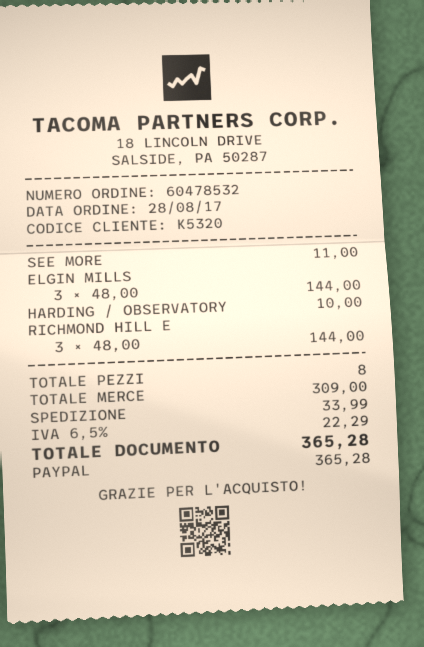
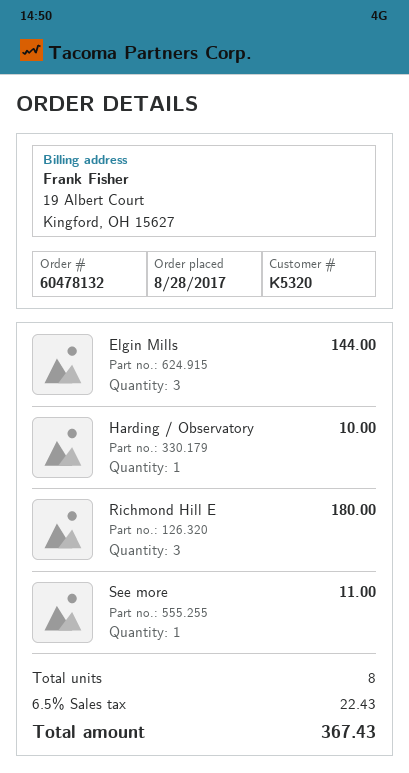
order number: 60478532 -> 60478132
RICHMOND HILL E: 3 for 144.00 -> 3 for 180.00
shipping: 33.99 -> none
tax: 6.5% = 22.29 -> 6.5% = 22.43
total: 365.28 -> 367.43

